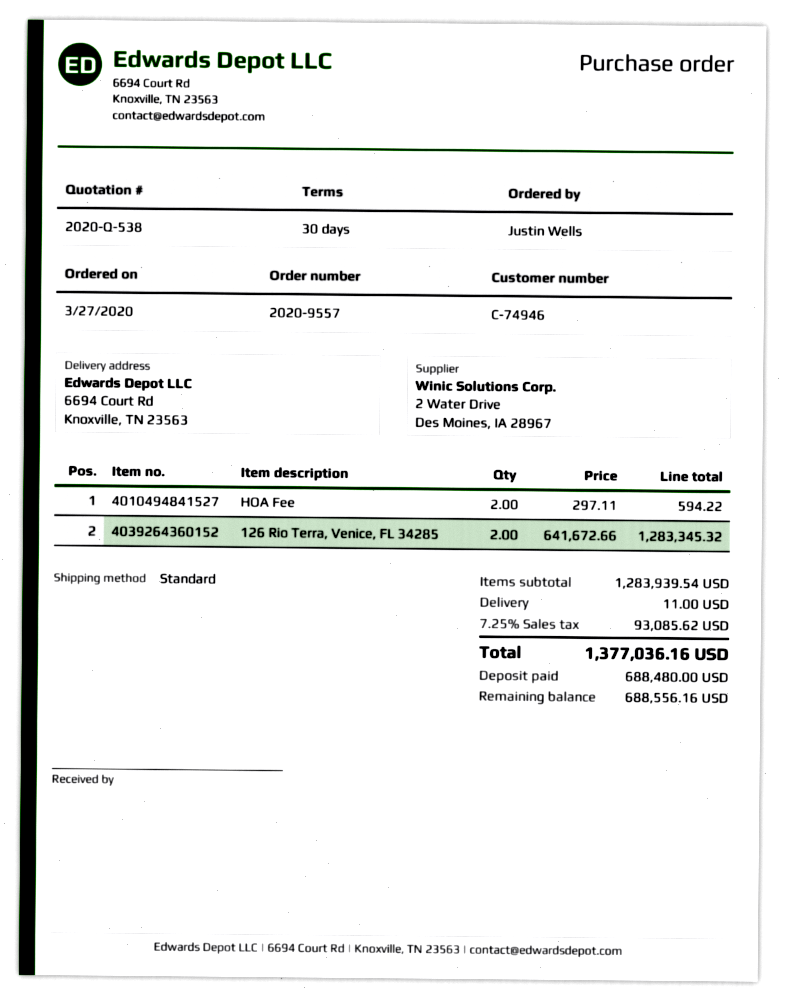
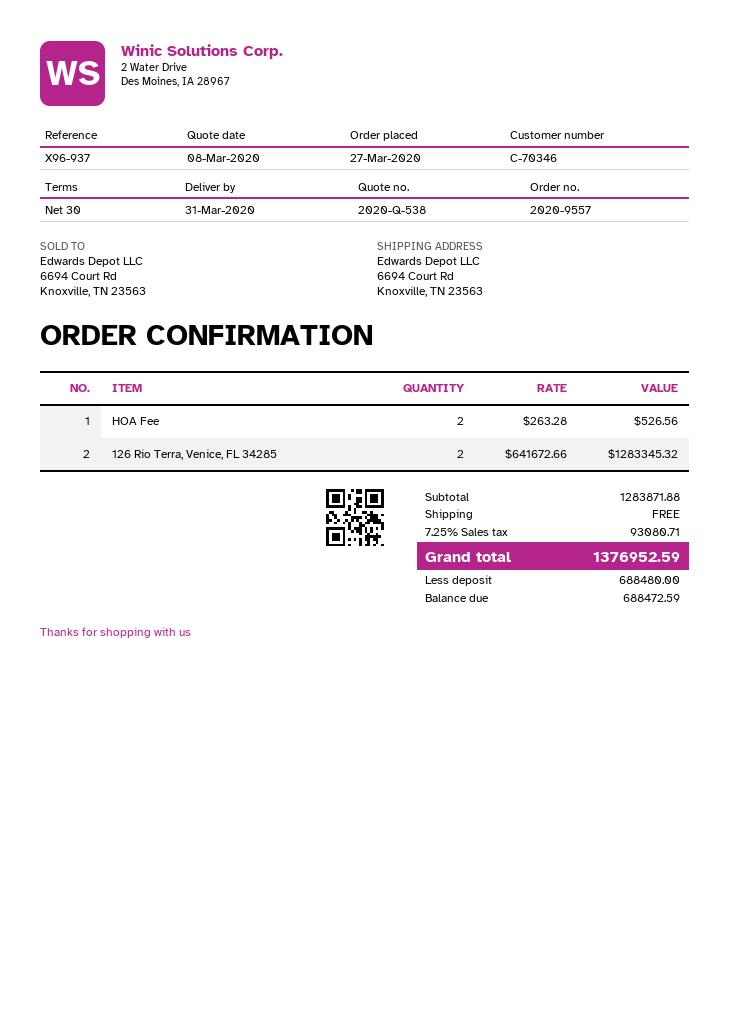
customer number: C-74946 -> C-70346
HOA Fee: 2 x 297.11 = 594.22 -> 2 x 263.28 = 526.56
subtotal: 1283939.54 -> 1283871.88
shipping: 11.00 -> 0.00
tax: 7.25% = 93085.62 -> 7.25% = 93080.71
total: 1377036.16 -> 1376952.59
balance: 688556.16 -> 688472.59

